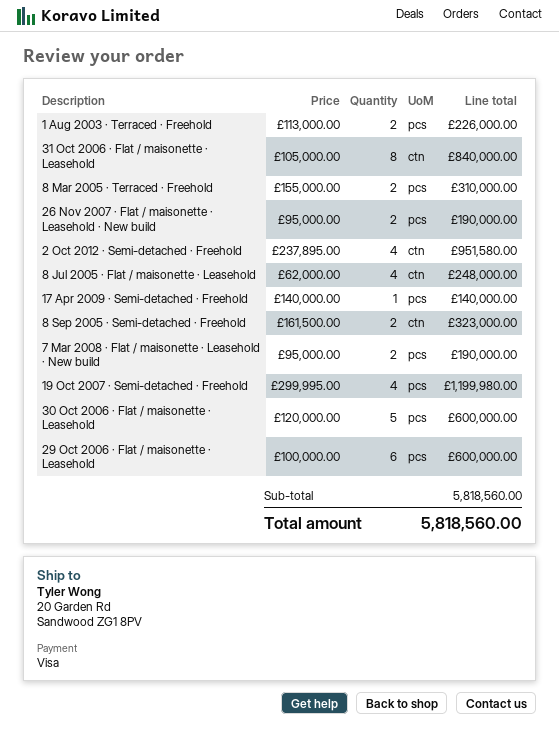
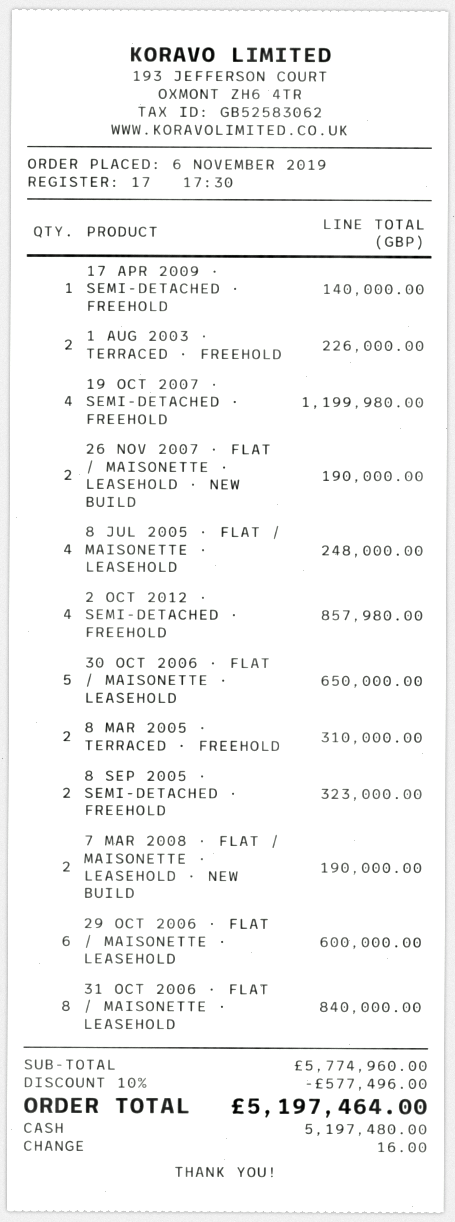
payment method: Visa -> cash
2 Oct 2012 · Semi-detached · Freehold: 4 for 951580.00 -> 4 for 857980.00
30 Oct 2006 · Flat / maisonette · Leasehold: 5 for 600000.00 -> 5 for 650000.00
subtotal: 5818560.00 -> 5774960.00
discount: none -> 10% = 577496.00
total: 5818560.00 -> 5197464.00

